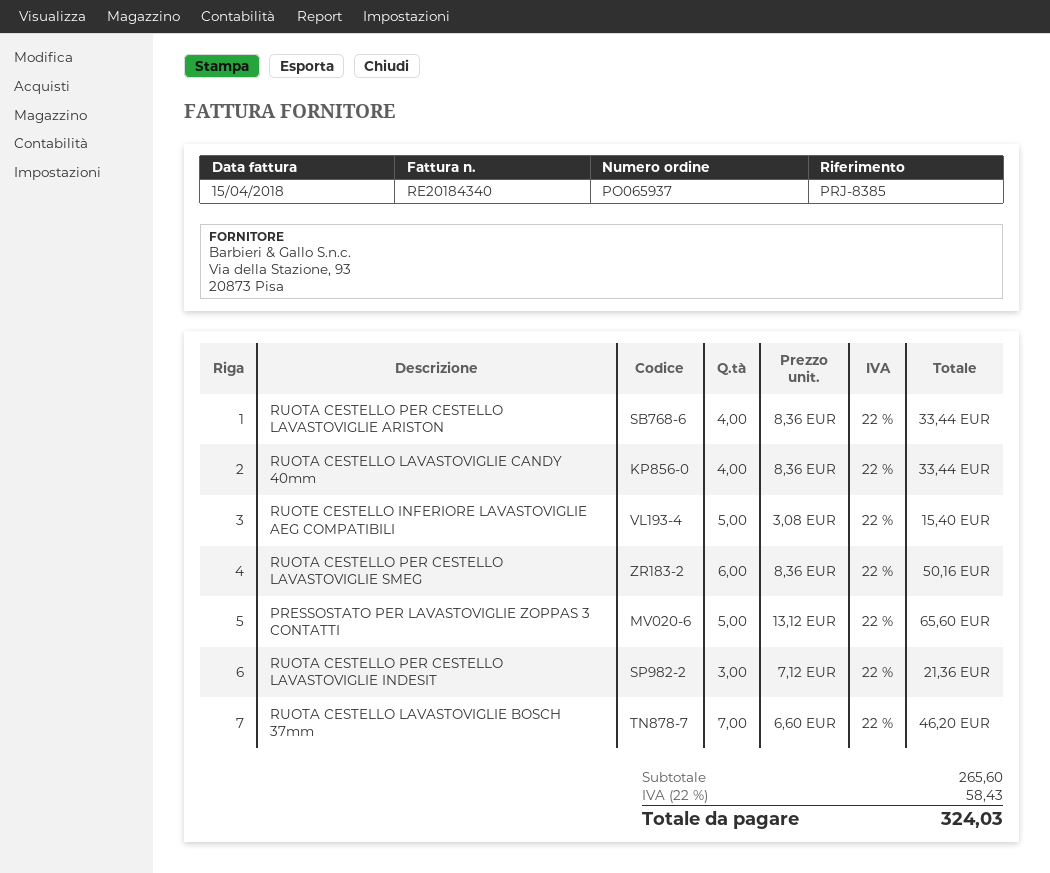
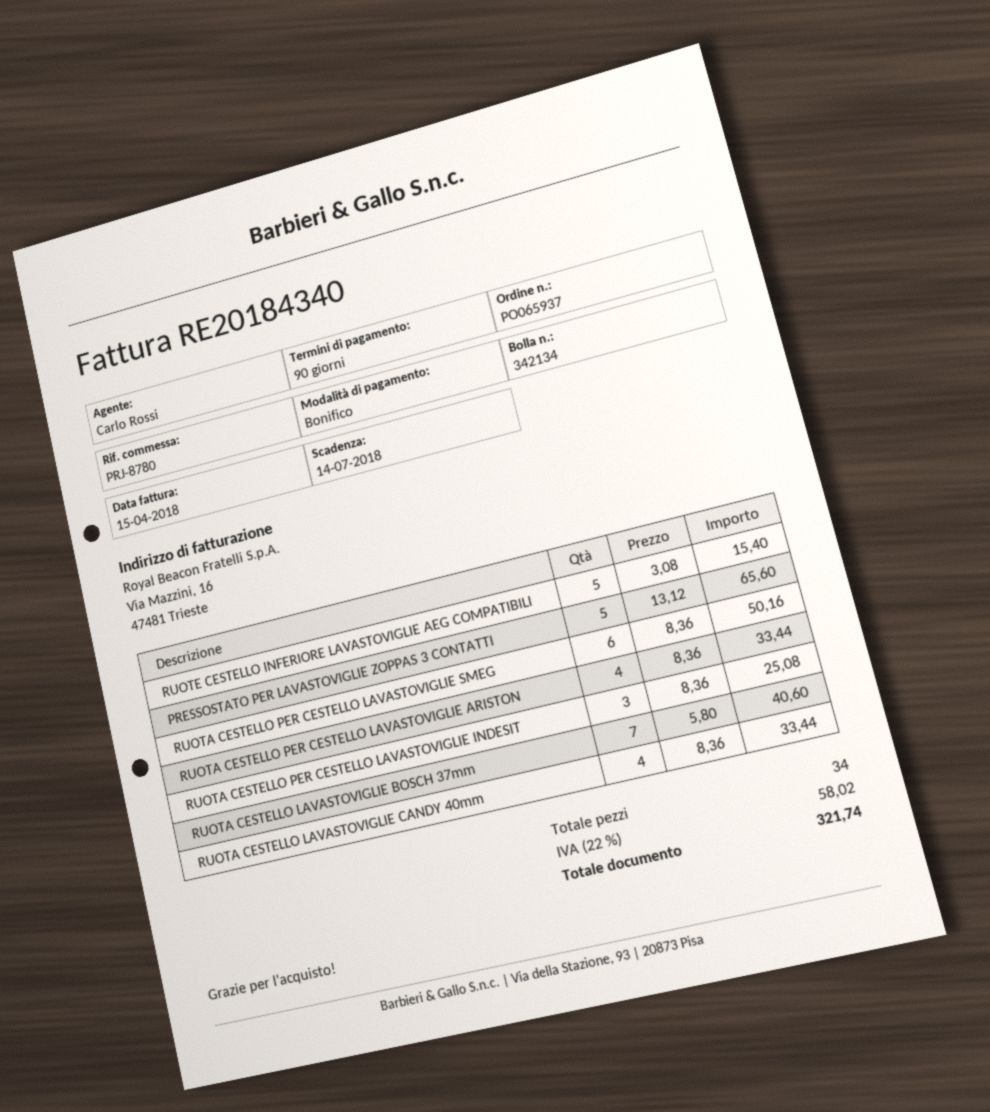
reference: PRJ-8385 -> PRJ-8780
RUOTA CESTELLO PER CESTELLO LAVASTOVIGLIE INDESIT: 3 x 7.12 = 21.36 -> 3 x 8.36 = 25.08
RUOTA CESTELLO LAVASTOVIGLIE BOSCH 37mm: 7 x 6.60 = 46.20 -> 7 x 5.80 = 40.60
tax: 22% = 58.43 -> 22% = 58.02
total: 324.03 -> 321.74

